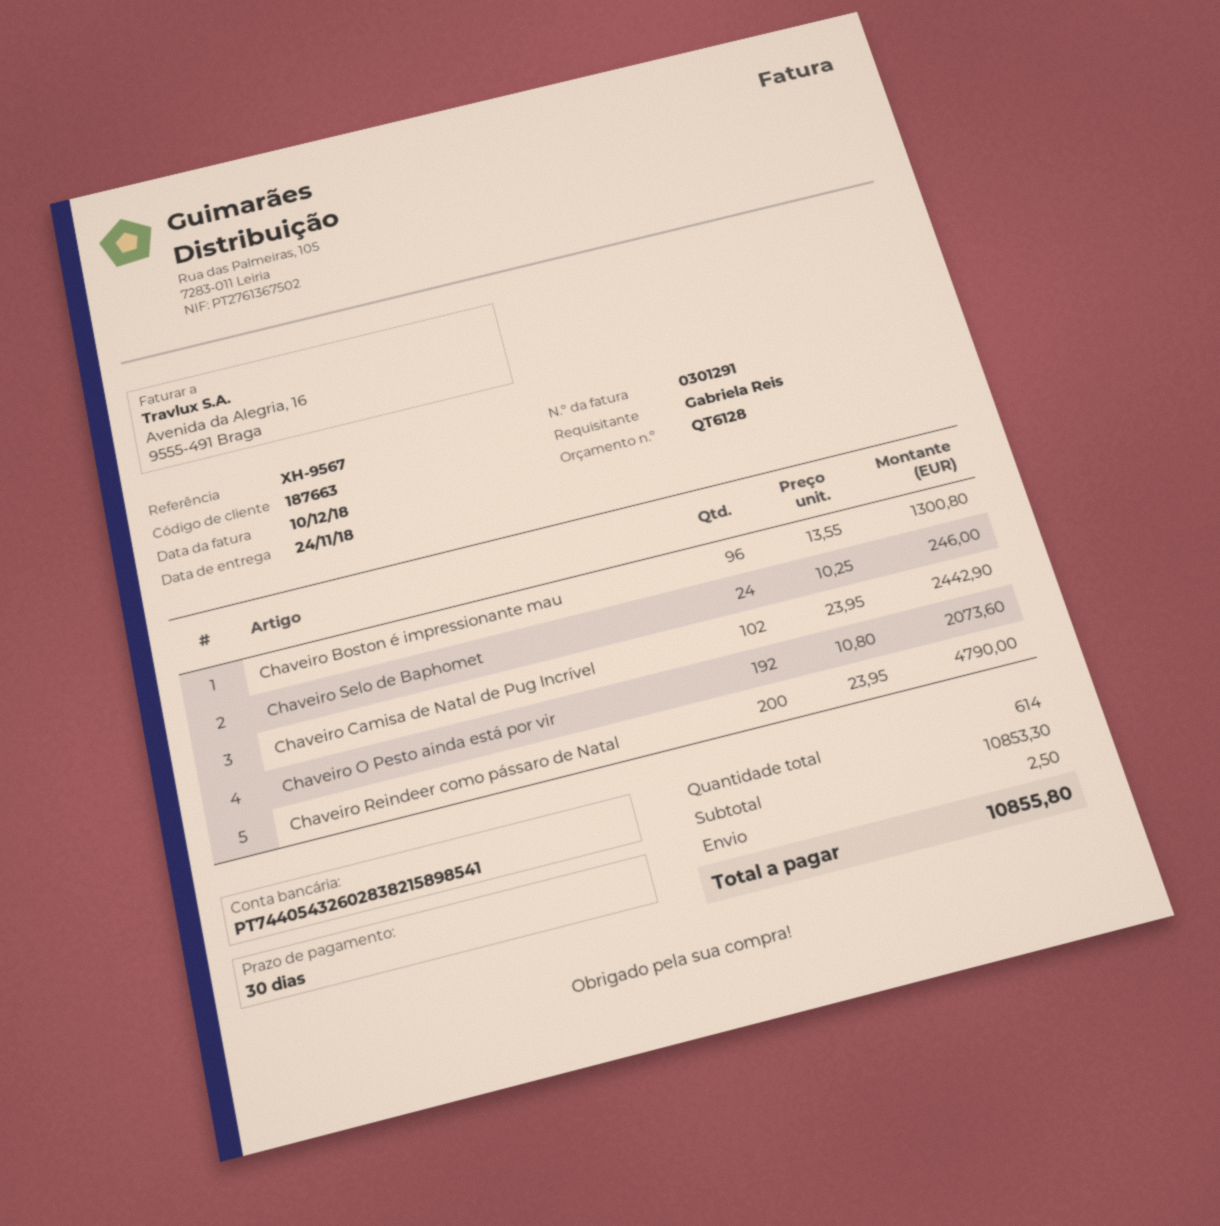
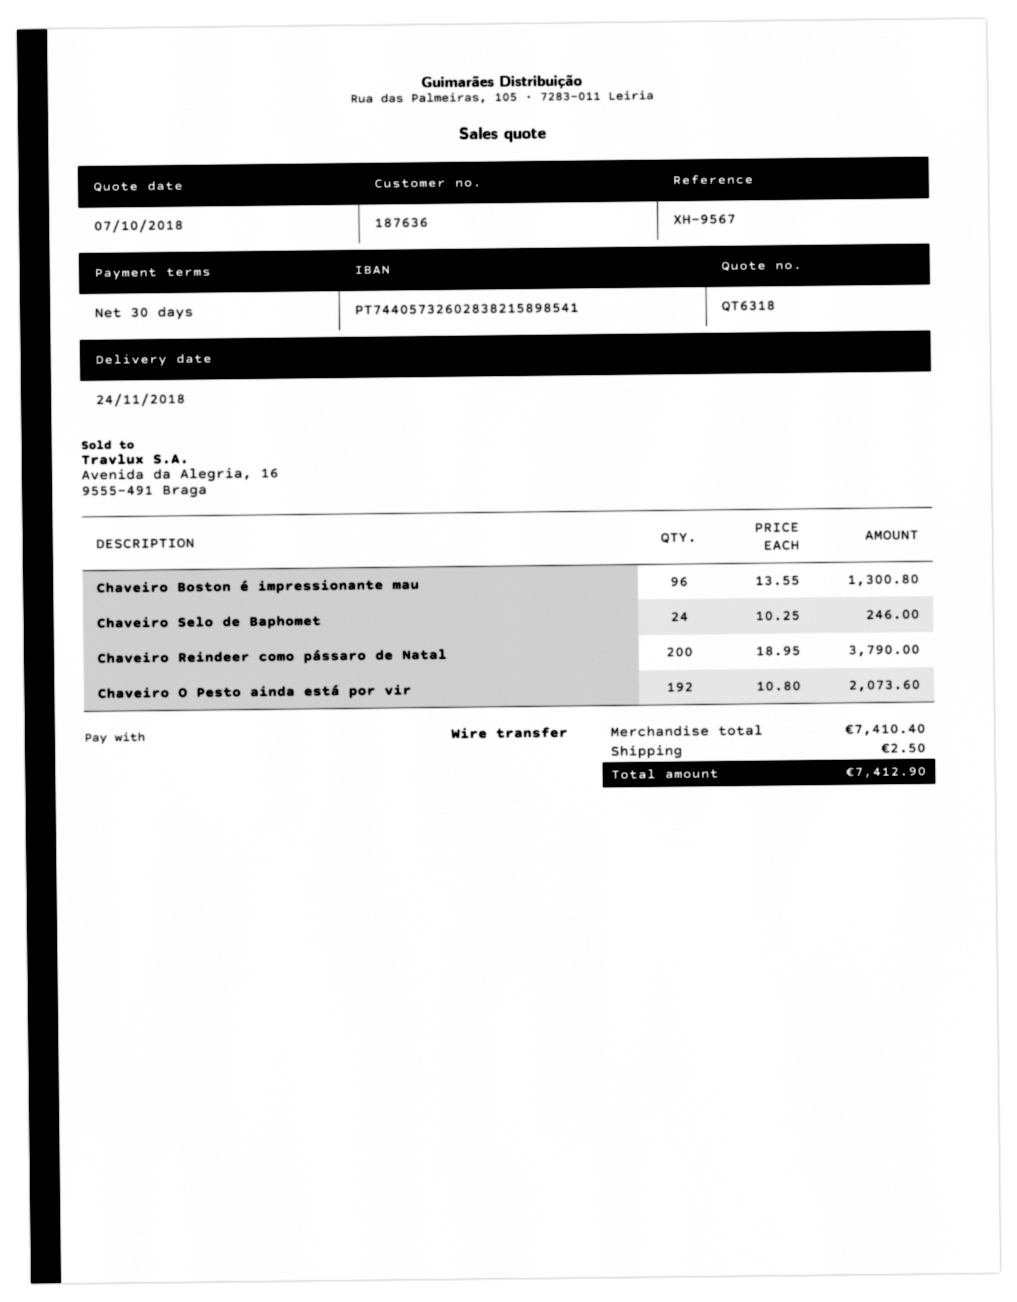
quote number: QT6128 -> QT6318
customer number: 187663 -> 187636
bank account: PT74405432602838215898541 -> PT74405732602838215898541
Chaveiro Camisa de Natal de Pug Incrível: 102 x 23.95 = 2442.90 -> none
Chaveiro Reindeer como pássaro de Natal: 200 x 23.95 = 4790.00 -> 200 x 18.95 = 3790.00
subtotal: 10853.30 -> 7410.40
total: 10855.80 -> 7412.90

